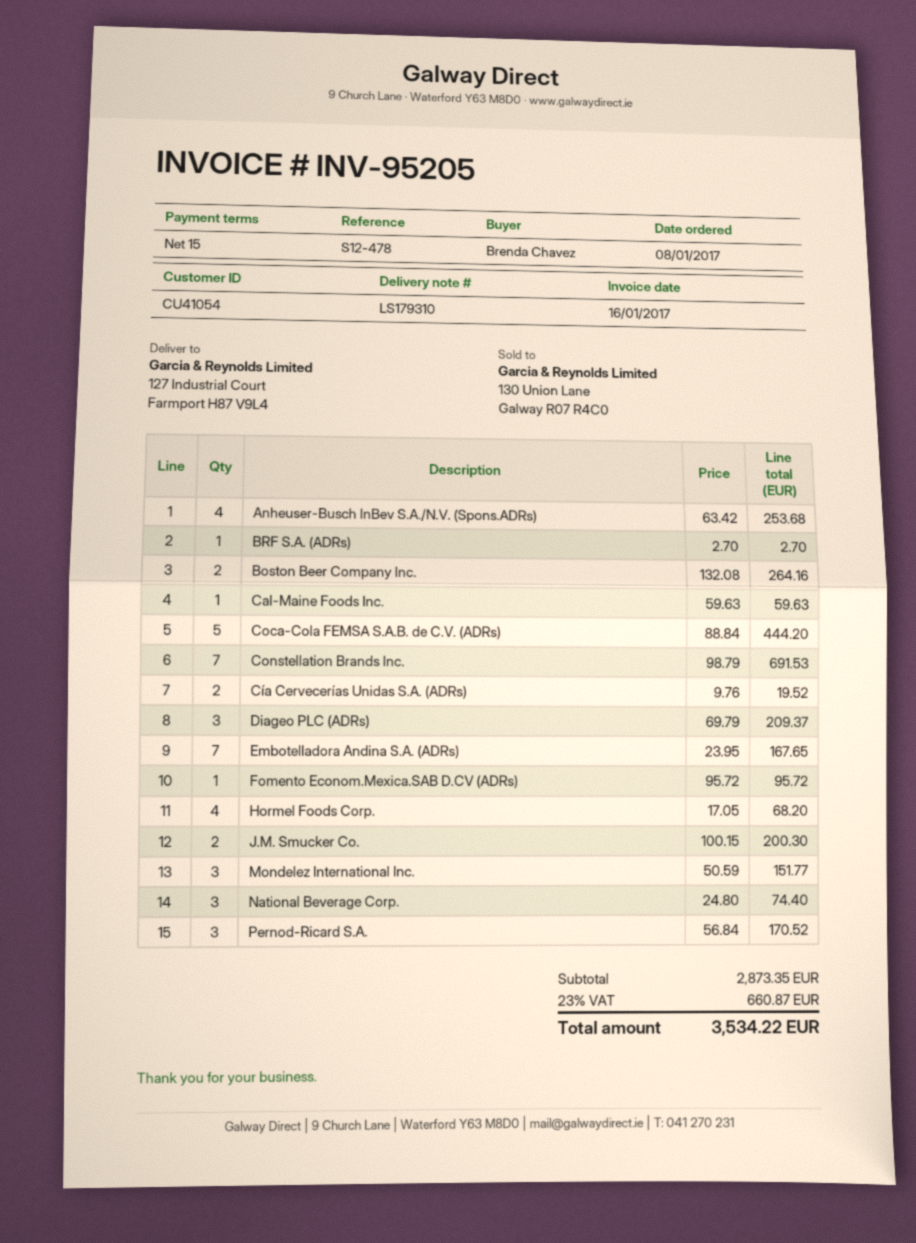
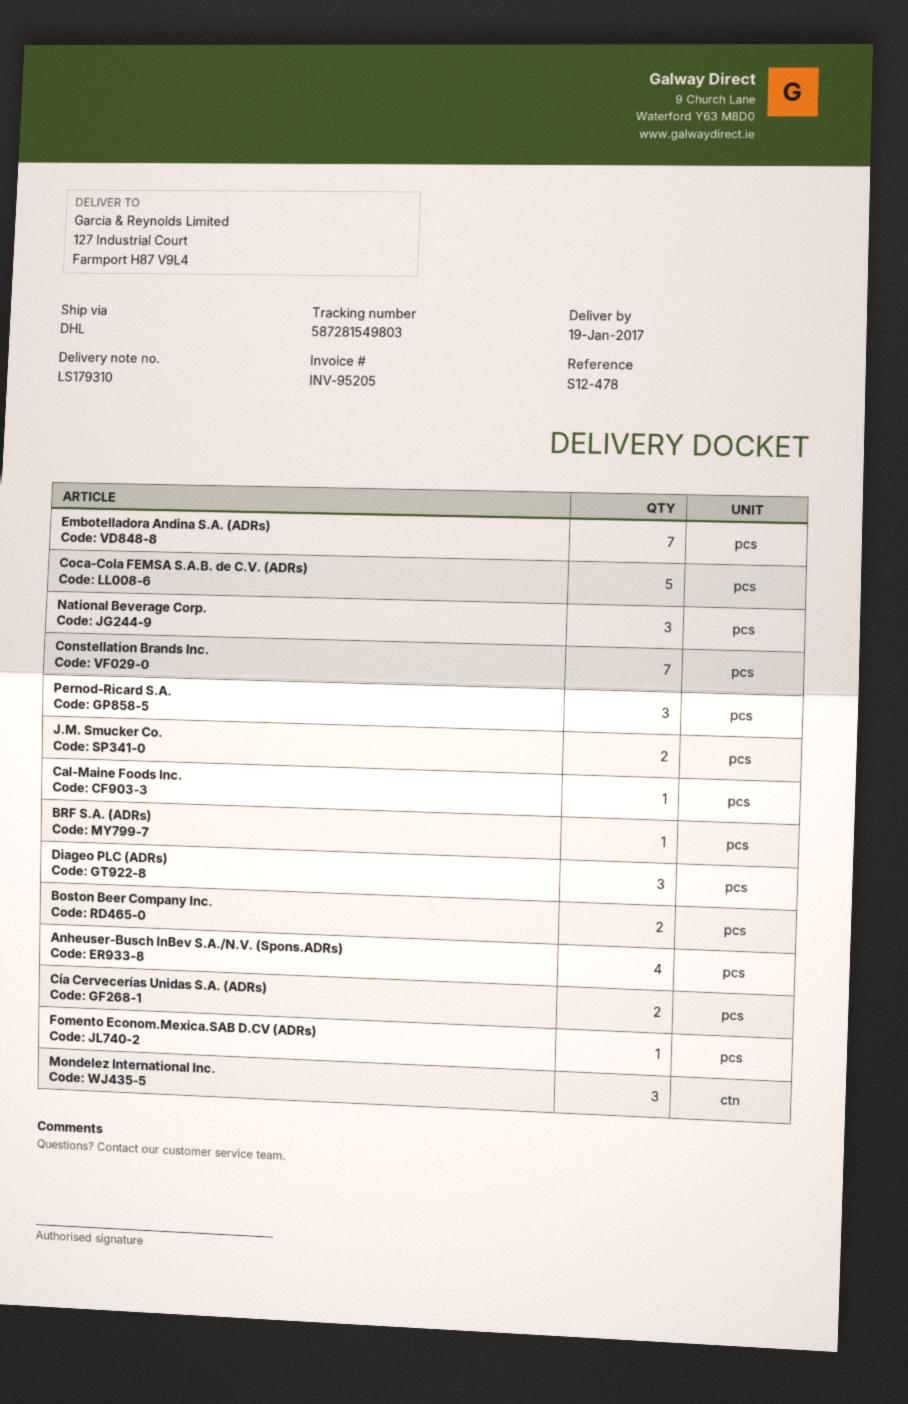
Hormel Foods Corp.: 4 -> none

